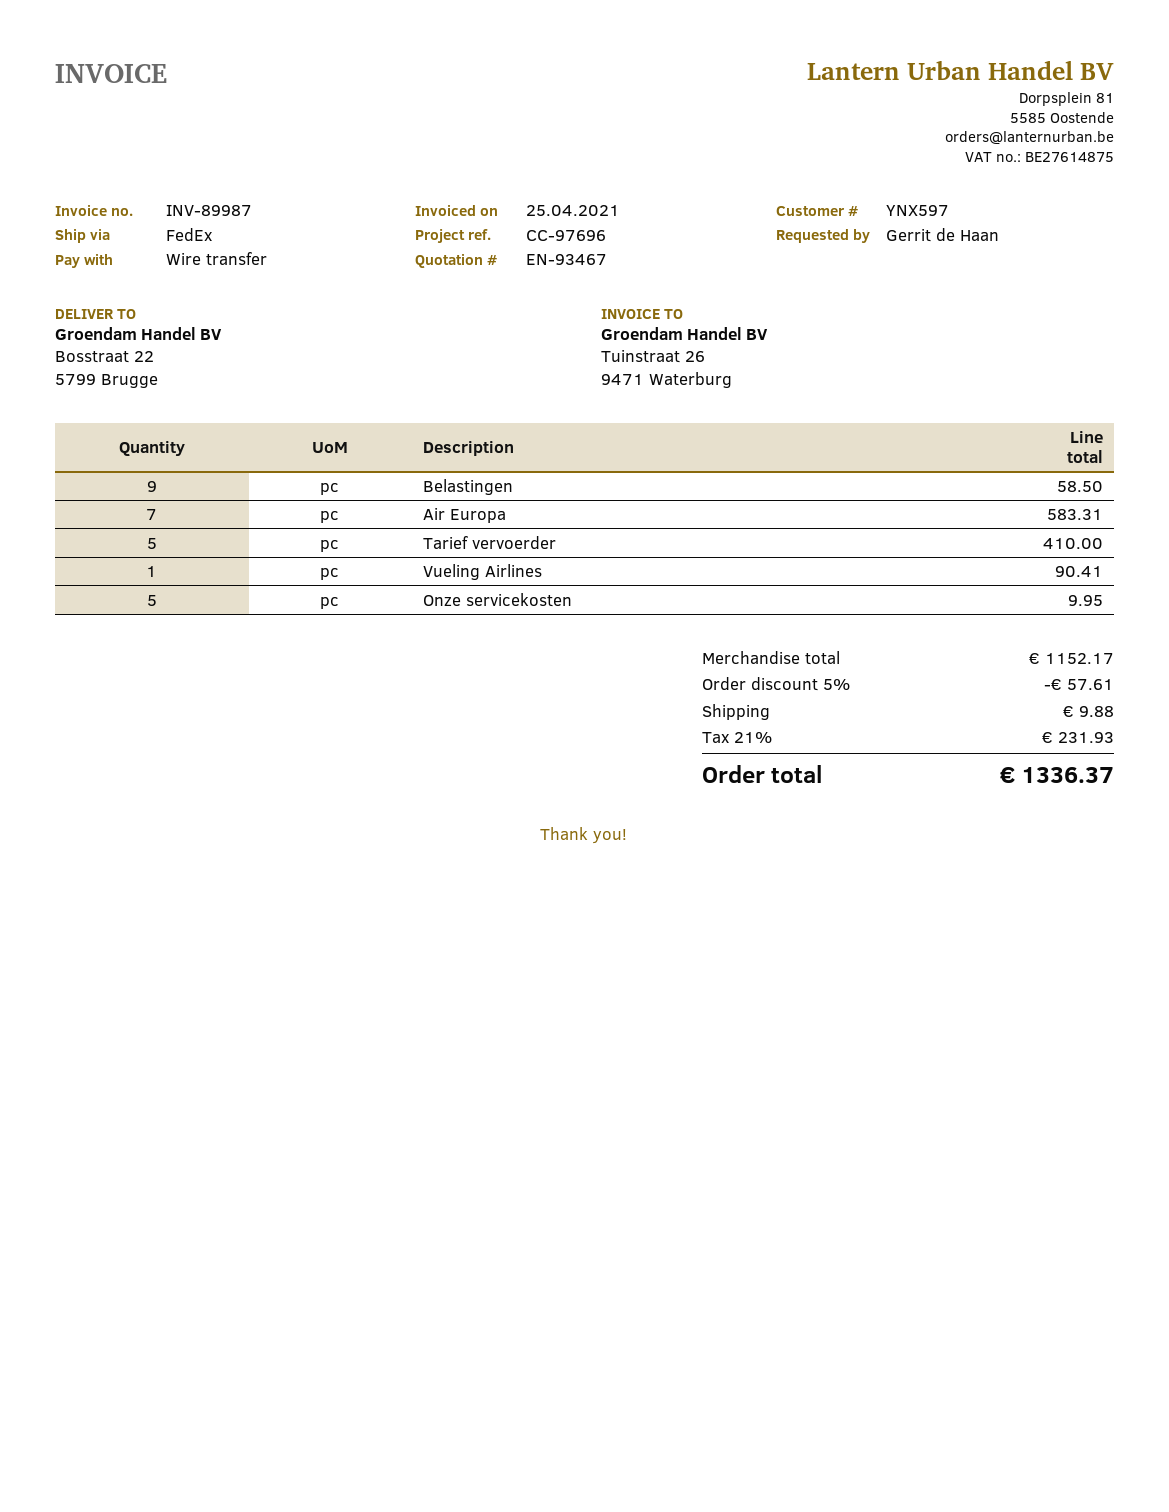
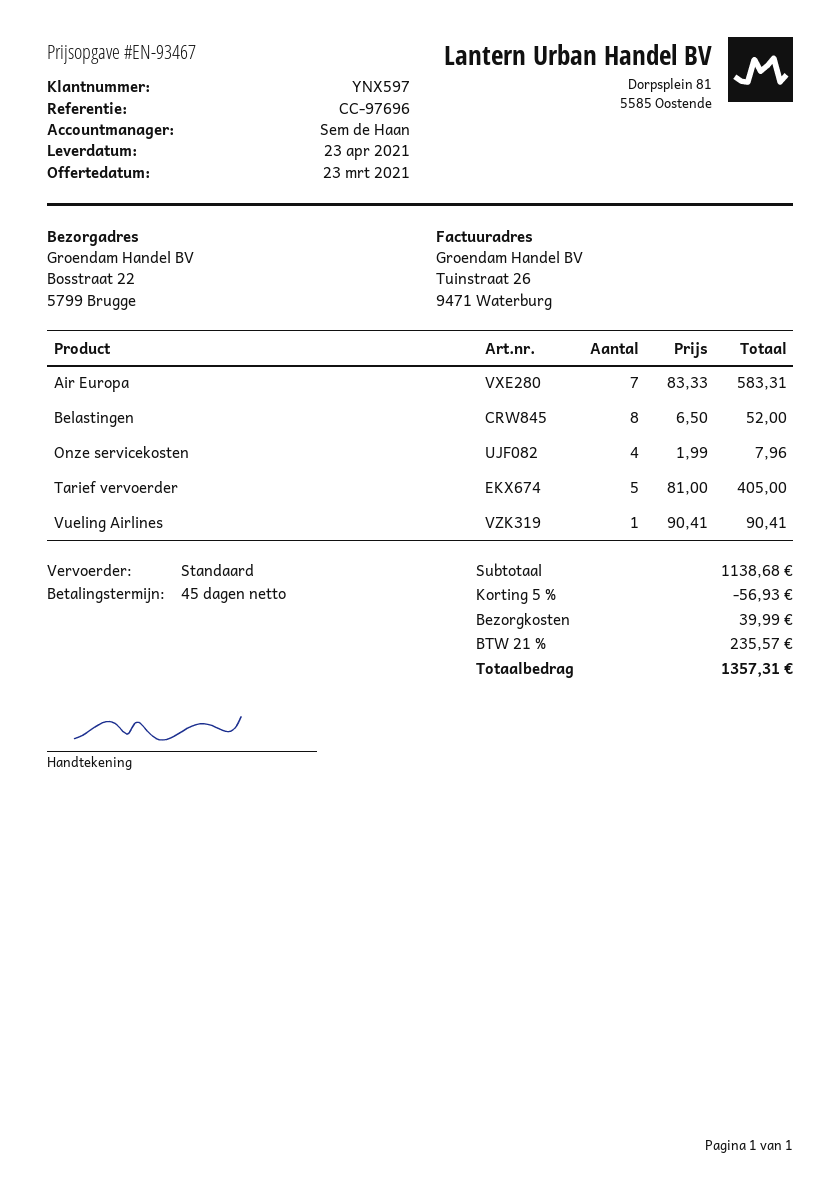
shipping method: FedEx -> standard
Belastingen: 9 for 58.50 -> 8 for 52.00
Tarief vervoerder: 5 for 410.00 -> 5 for 405.00
Onze servicekosten: 5 for 9.95 -> 4 for 7.96
subtotal: 1152.17 -> 1138.68
discount: 5% = 57.61 -> 5% = 56.93
shipping: 9.88 -> 39.99
tax: 21% = 231.93 -> 21% = 235.57
total: 1336.37 -> 1357.31

